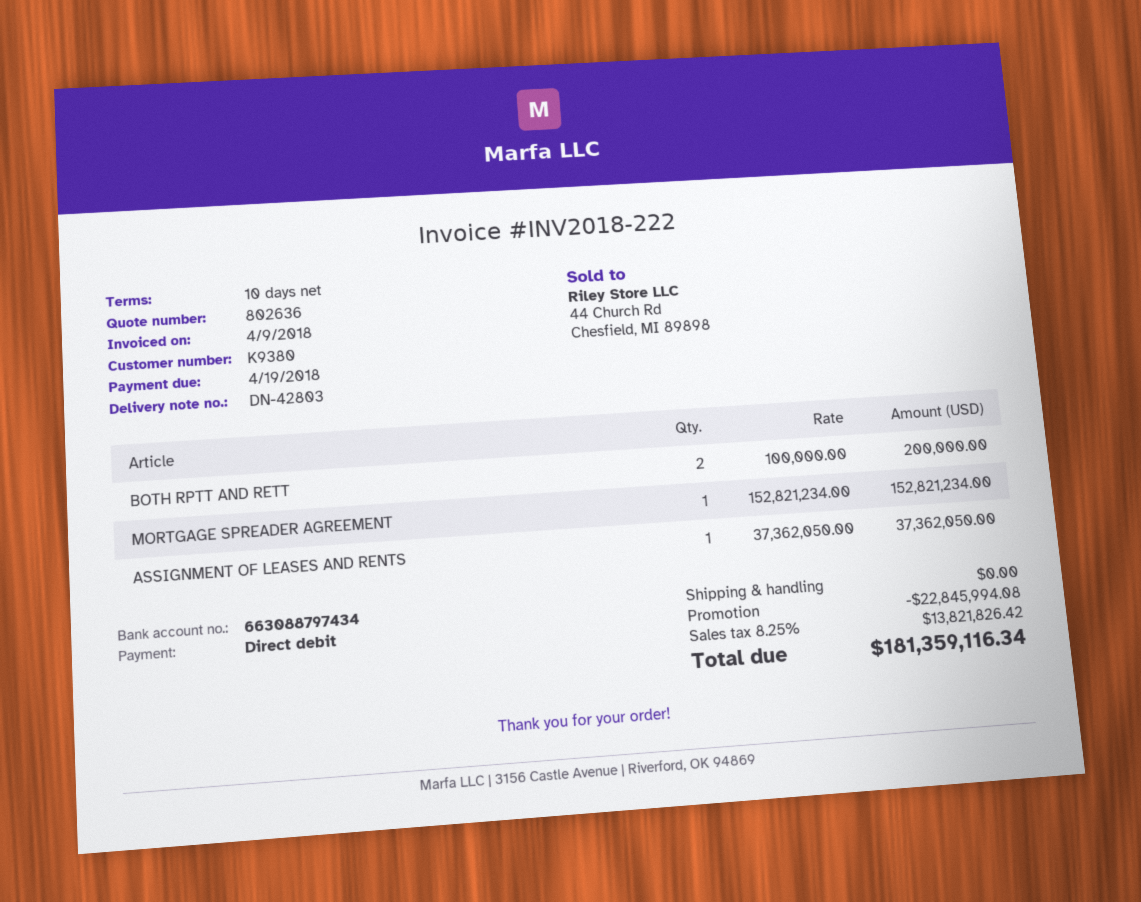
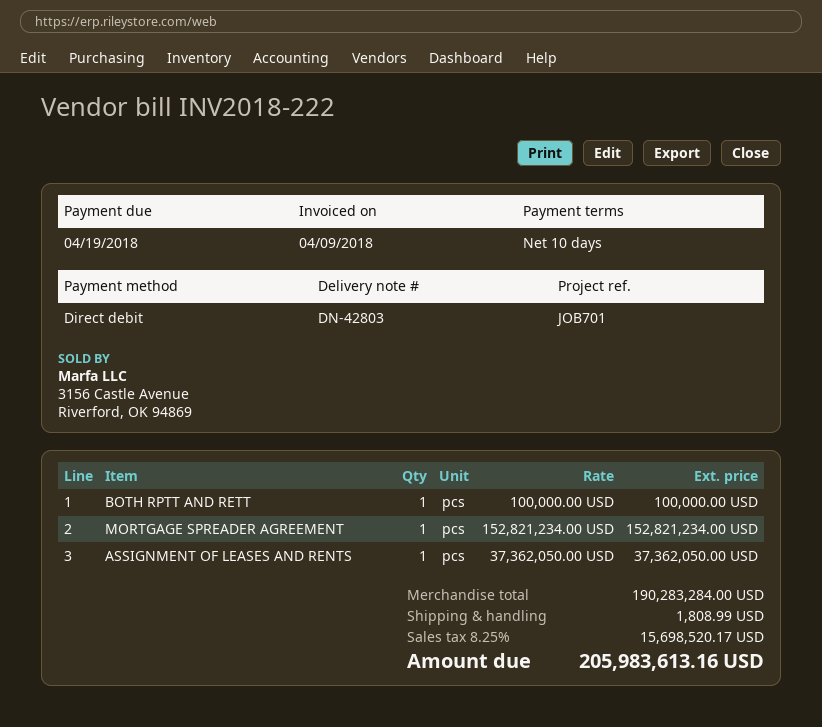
BOTH RPTT AND RETT: 2 x 100000.00 = 200000.00 -> 1 x 100000.00 = 100000.00
discount: 22845994.08 -> none
shipping: 0.00 -> 1808.99
tax: 8.25% = 13821826.42 -> 8.25% = 15698520.17
total: 181359116.34 -> 205983613.16

